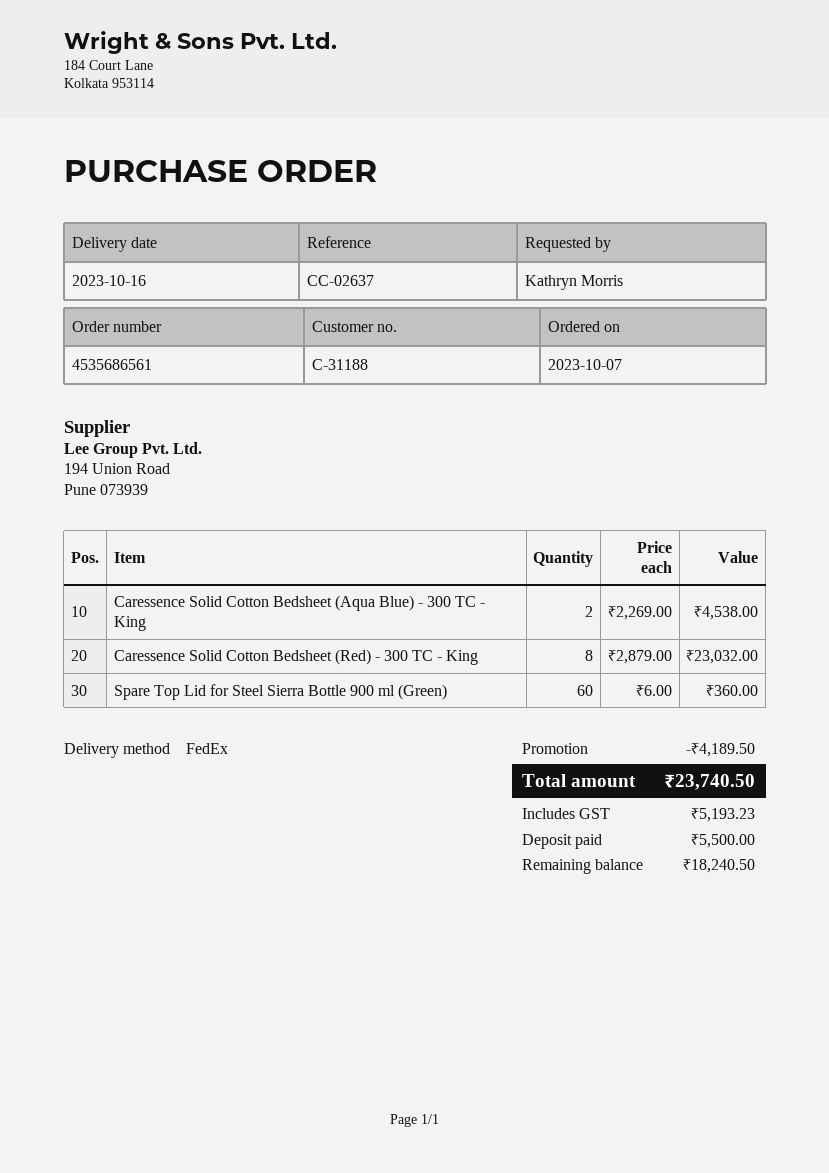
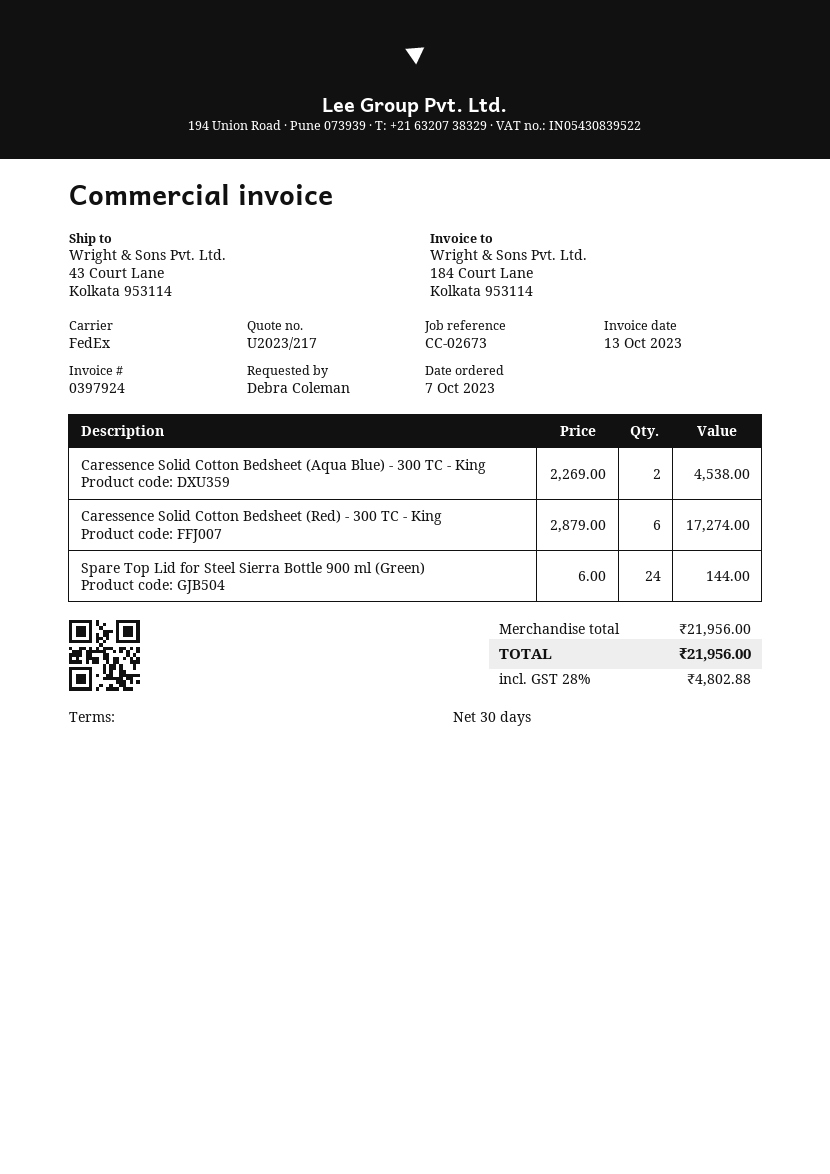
reference: CC-02637 -> CC-02673
ordered by: Kathryn Morris -> Debra Coleman
Caressence Solid Cotton Bedsheet (Red) - 300 TC - King: 8 x 2879.00 = 23032.00 -> 6 x 2879.00 = 17274.00
Spare Top Lid for Steel Sierra Bottle 900 ml (Green): 60 x 6.00 = 360.00 -> 24 x 6.00 = 144.00
discount: 4189.50 -> none
tax: 5193.23 -> 4802.88
total: 23740.50 -> 21956.00

